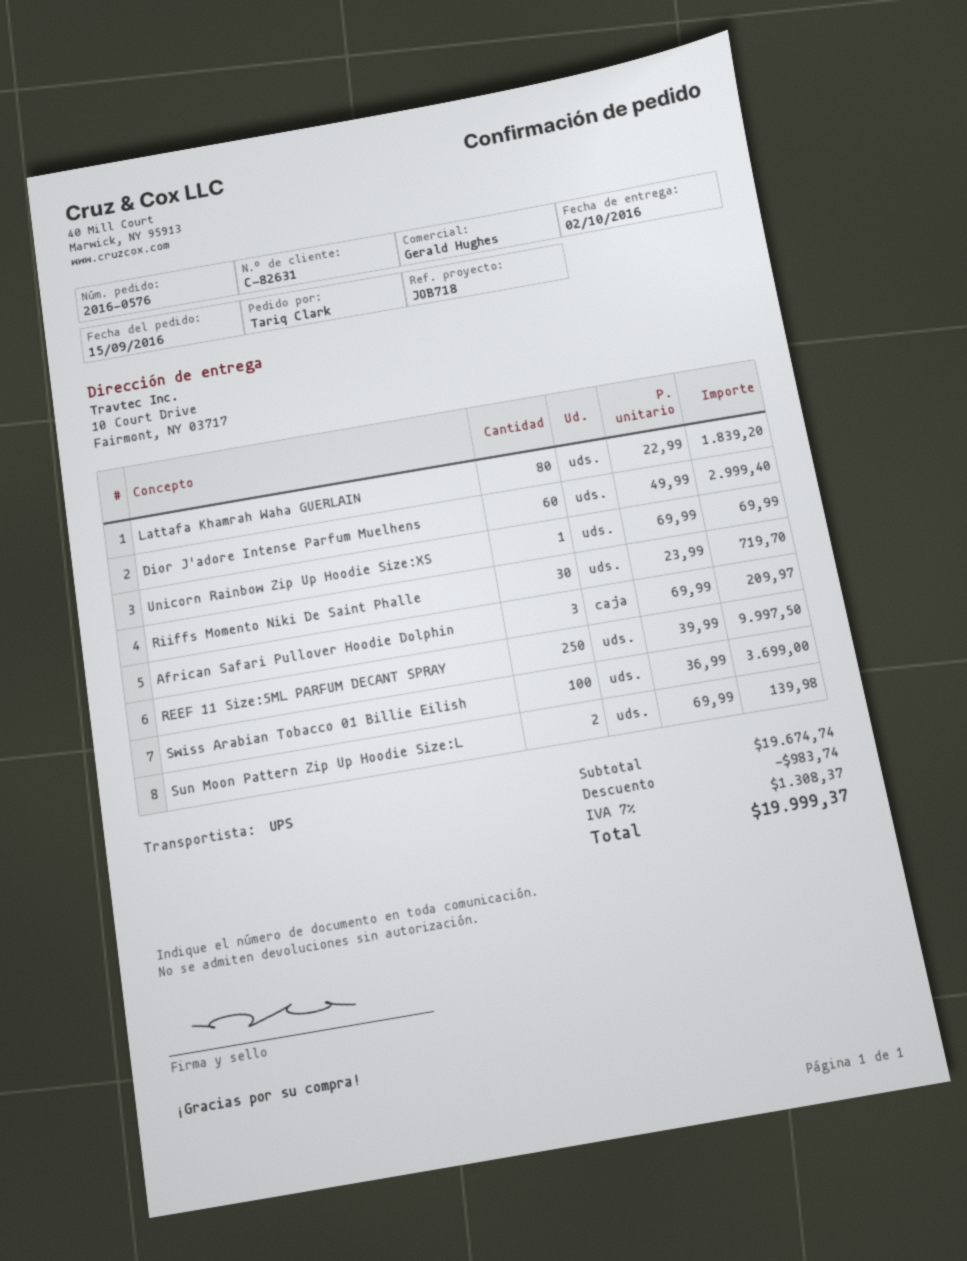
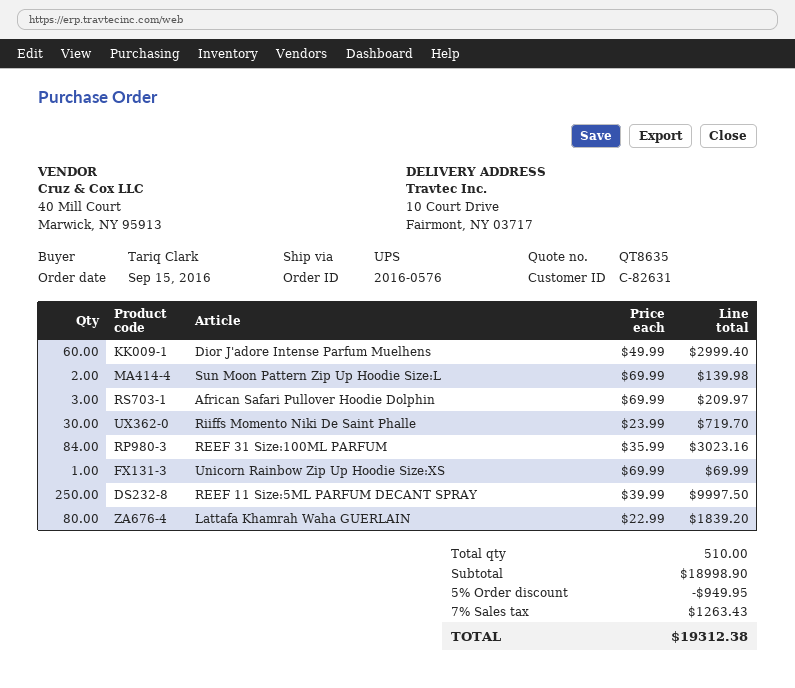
Swiss Arabian Tobacco 01 Billie Eilish: 100 x 36.99 = 3699.00 -> none
REEF 31 Size:100ML PARFUM: none -> 84 x 35.99 = 3023.16
subtotal: 19674.74 -> 18998.90
discount: 983.74 -> 949.95
tax: 7% = 1308.37 -> 7% = 1263.43
total: 19999.37 -> 19312.38

